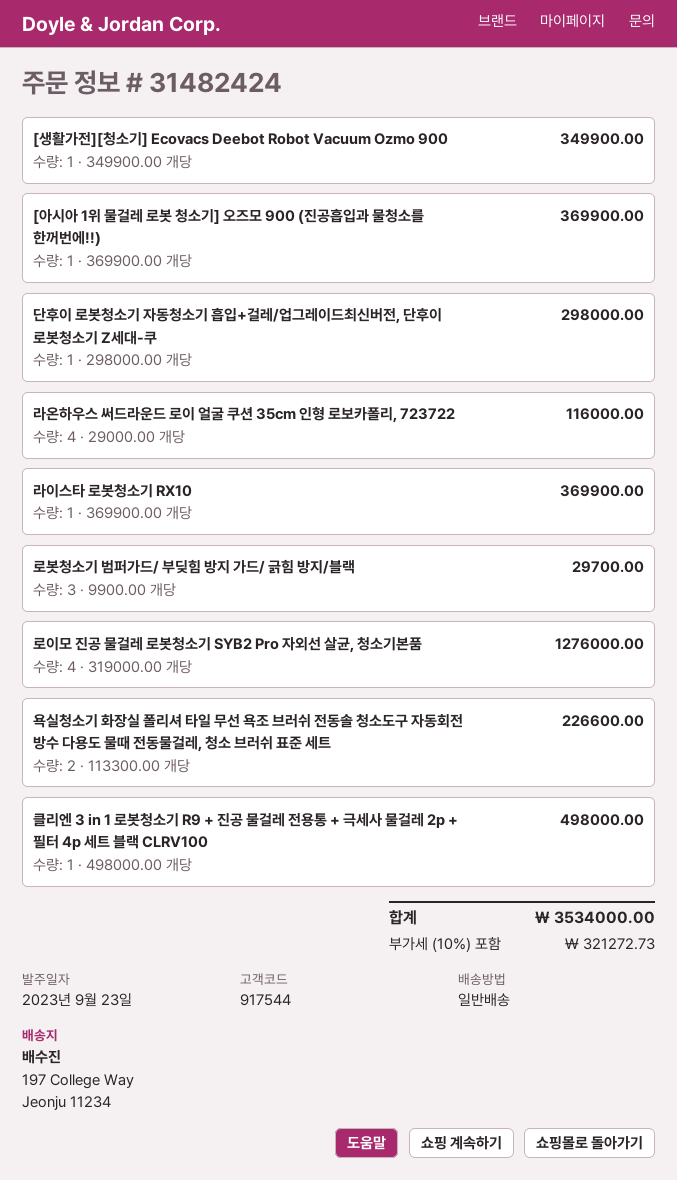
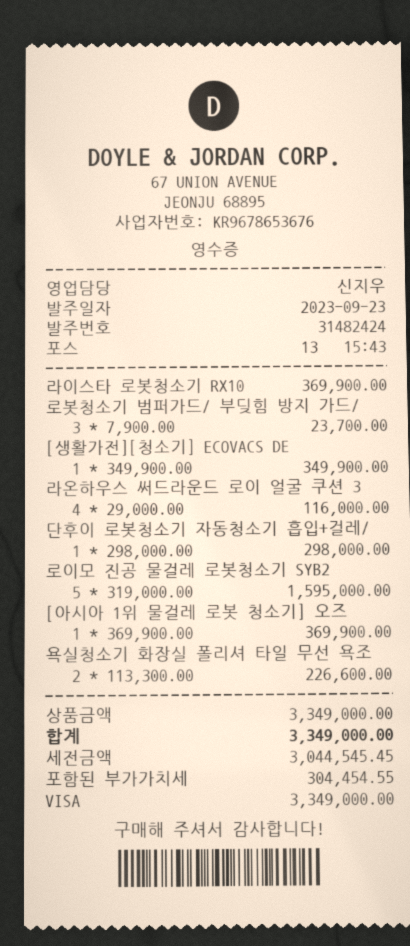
로봇청소기 범퍼가드/ 부딪힘 방지 가드/ 긁힘 방지/블랙: 3 x 9900.00 = 29700.00 -> 3 x 7900.00 = 23700.00
로이모 진공 물걸레 로봇청소기 SYB2 Pro 자외선 살균, 청소기본품: 4 x 319000.00 = 1276000.00 -> 5 x 319000.00 = 1595000.00
클리엔 3 in 1 로봇청소기 R9 + 진공 물걸레 전용통 + 극세사 물걸레 2p + 필터 4p 세트 블랙 CLRV100: 1 x 498000.00 = 498000.00 -> none
tax: 321272.73 -> 304454.55
total: 3534000.00 -> 3349000.00

